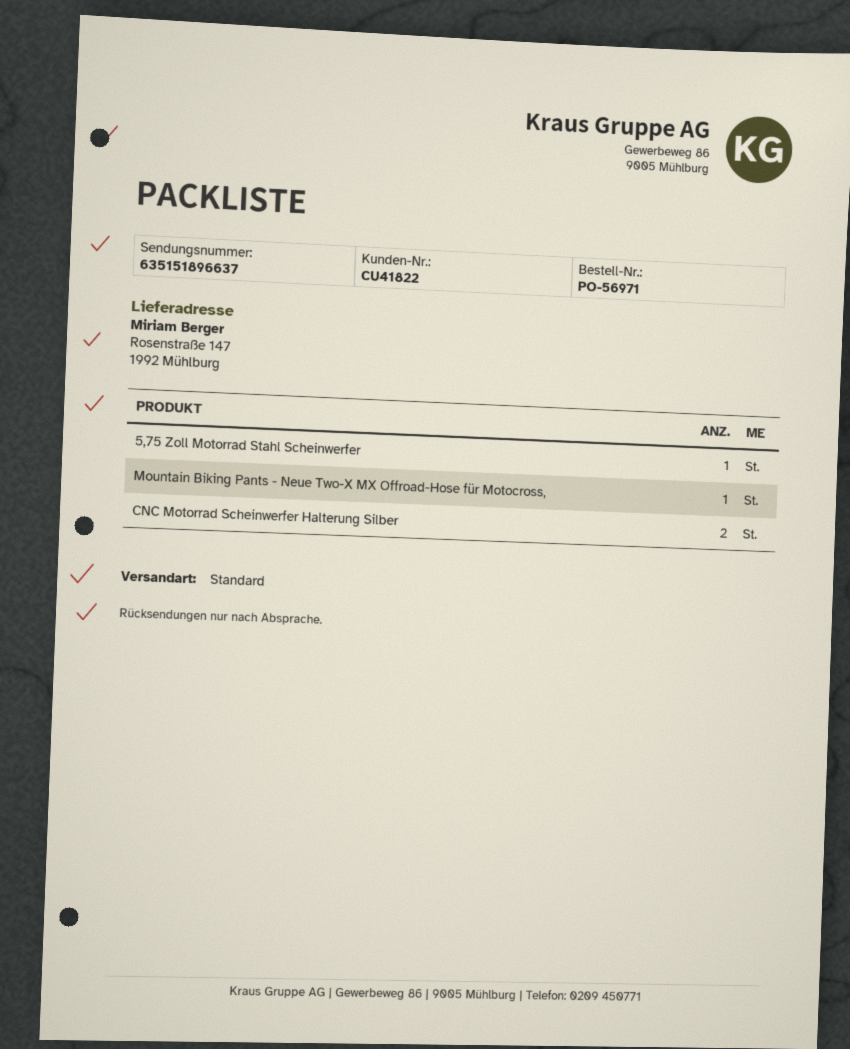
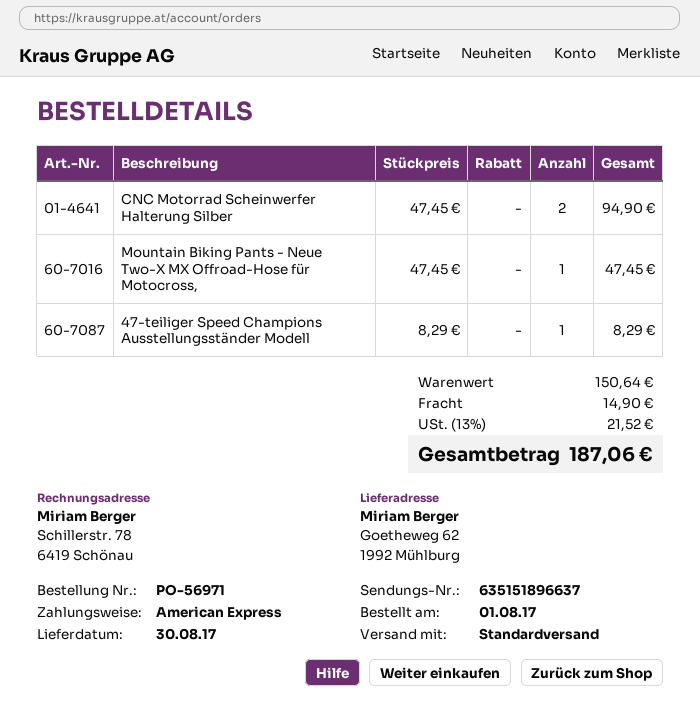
ship to: Rosenstraße 147, 1992 Mühlburg -> Goetheweg 62, 1992 Mühlburg
5,75 Zoll Motorrad Stahl Scheinwerfer: 1 -> none
47-teiliger Speed Champions Ausstellungsständer Modell: none -> 1

